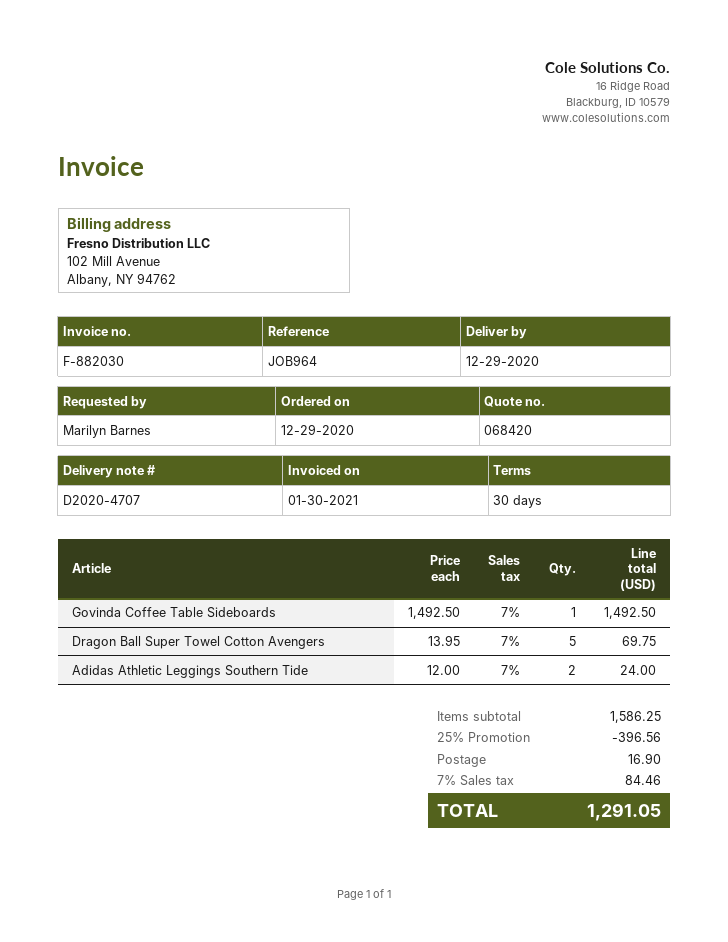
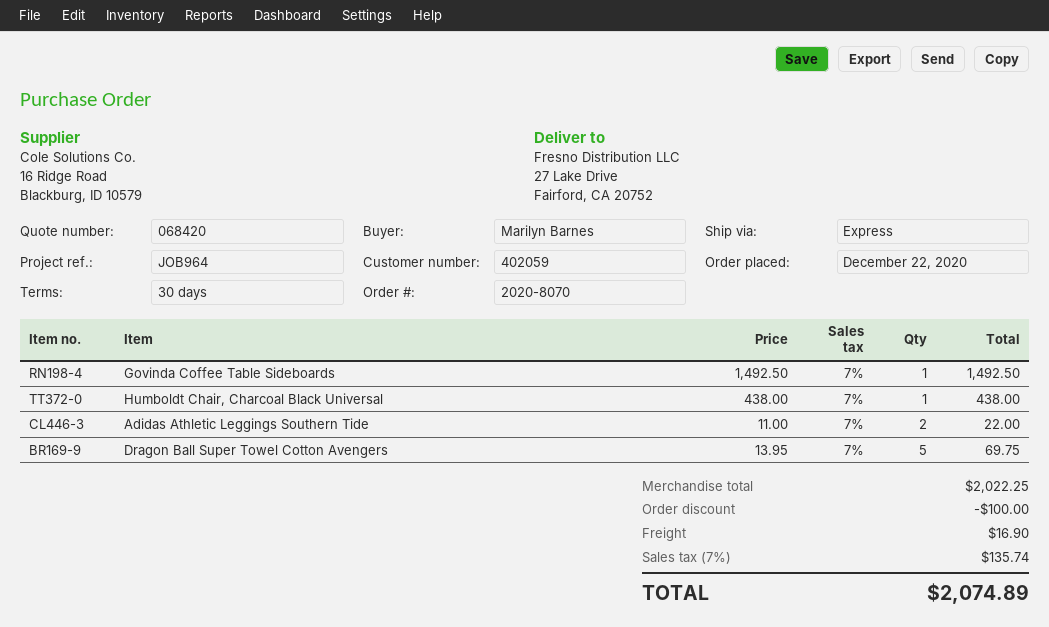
order date: 2020-12-29 -> 2020-12-22
Adidas Athletic Leggings Southern Tide: 2 x 12.00 = 24.00 -> 2 x 11.00 = 22.00
Humboldt Chair, Charcoal Black Universal: none -> 1 x 438.00 = 438.00
subtotal: 1586.25 -> 2022.25
discount: 396.56 -> 100.00
tax: 7% = 84.46 -> 7% = 135.74
total: 1291.05 -> 2074.89

